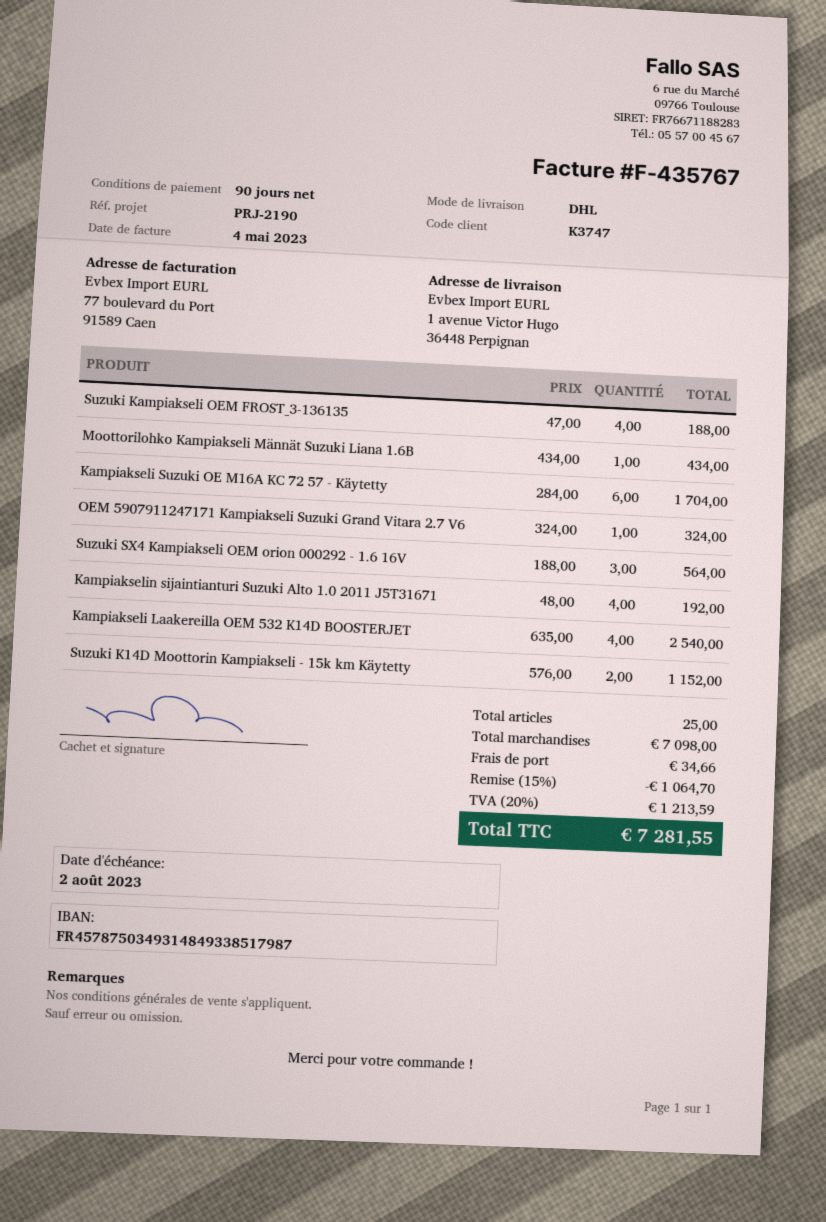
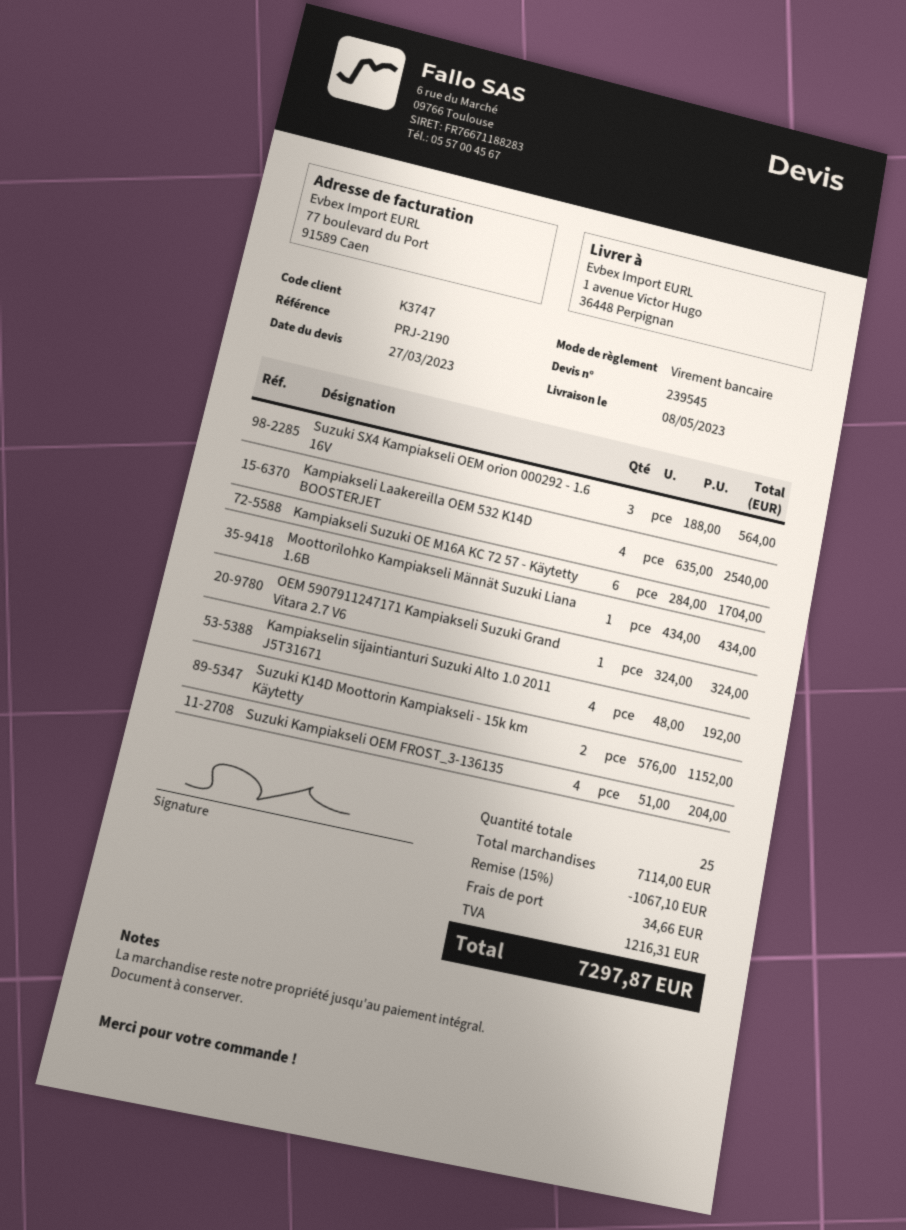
Suzuki Kampiakseli OEM FROST_3-136135: 4 x 47.00 = 188.00 -> 4 x 51.00 = 204.00
subtotal: 7098.00 -> 7114.00
discount: 15% = 1064.70 -> 15% = 1067.10
tax: 1213.59 -> 1216.31
total: 7281.55 -> 7297.87

